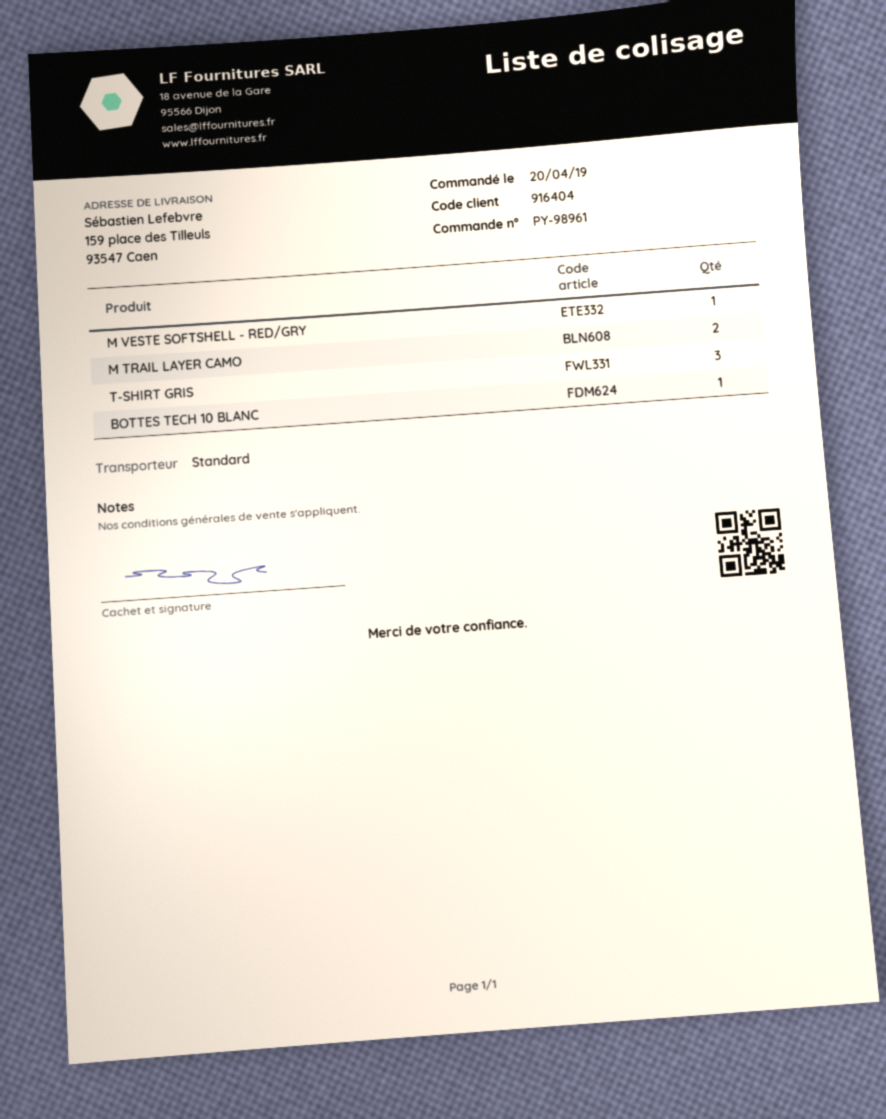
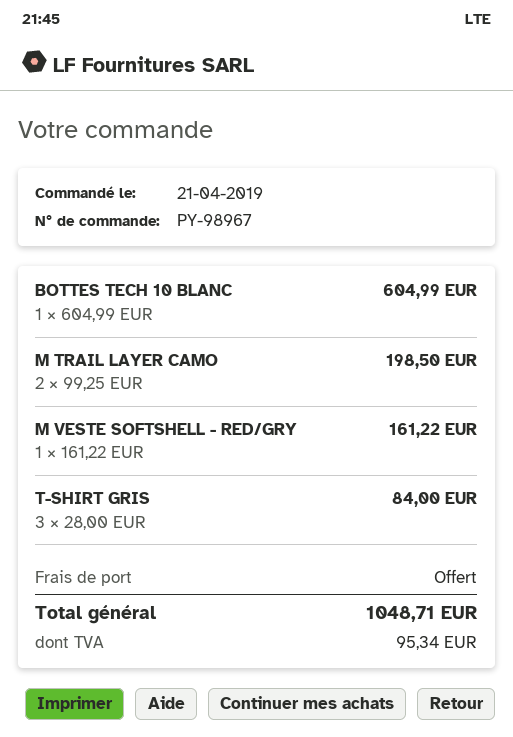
order number: PY-98961 -> PY-98967
order date: 2019-04-20 -> 2019-04-21

